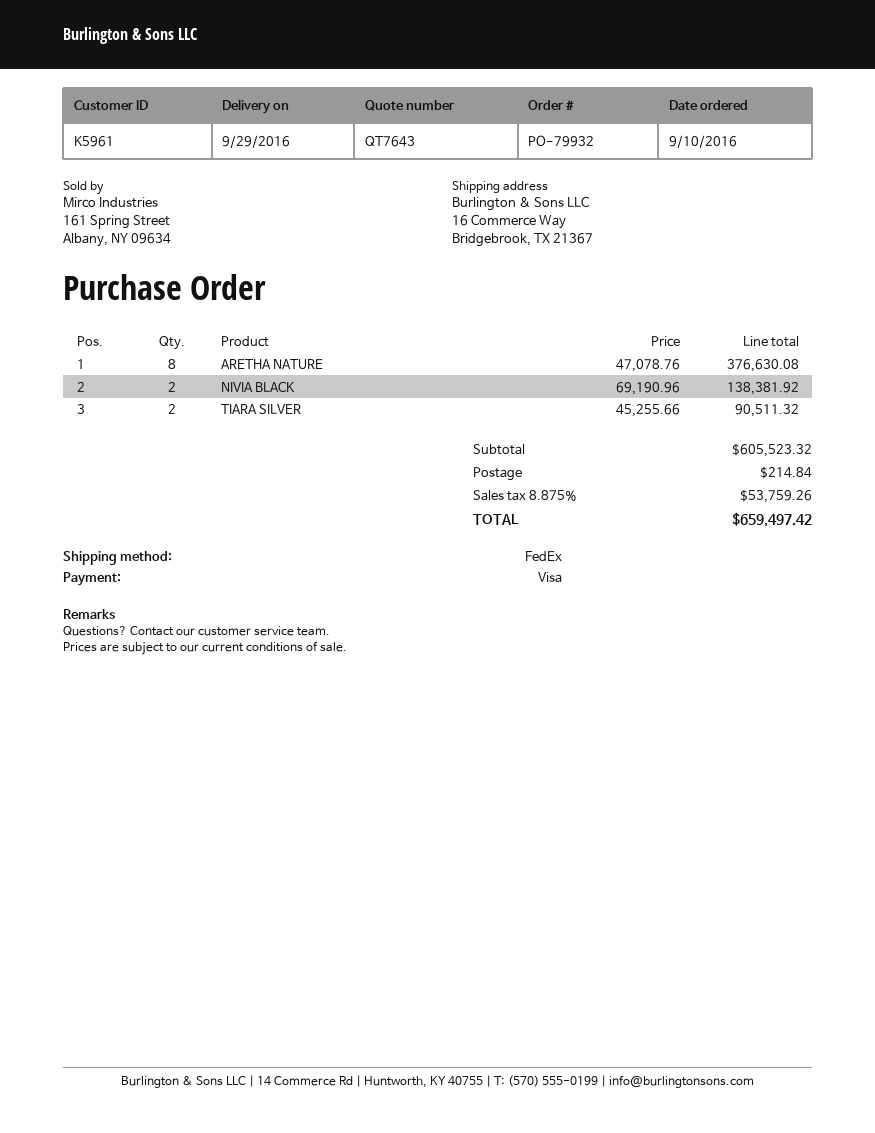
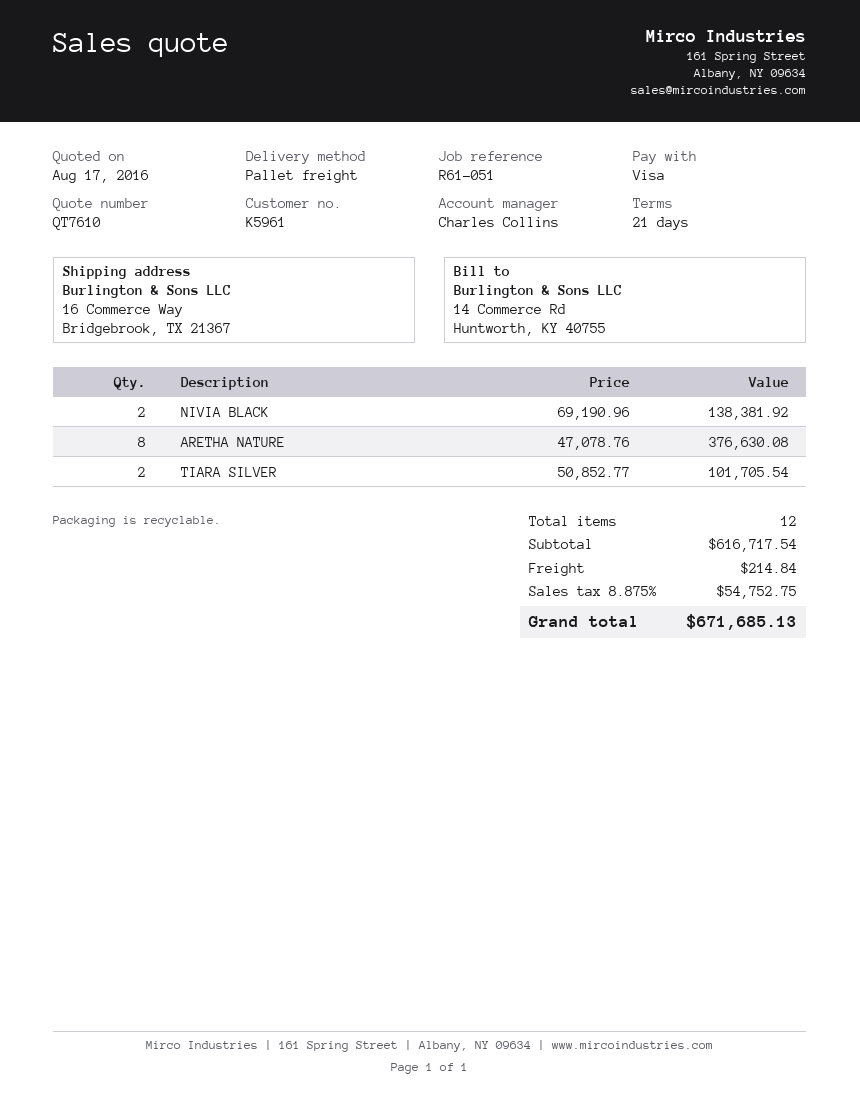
quote number: QT7643 -> QT7610
shipping method: FedEx -> pallet freight
TIARA SILVER: 2 x 45255.66 = 90511.32 -> 2 x 50852.77 = 101705.54
subtotal: 605523.32 -> 616717.54
tax: 8.875% = 53759.26 -> 8.875% = 54752.75
total: 659497.42 -> 671685.13

